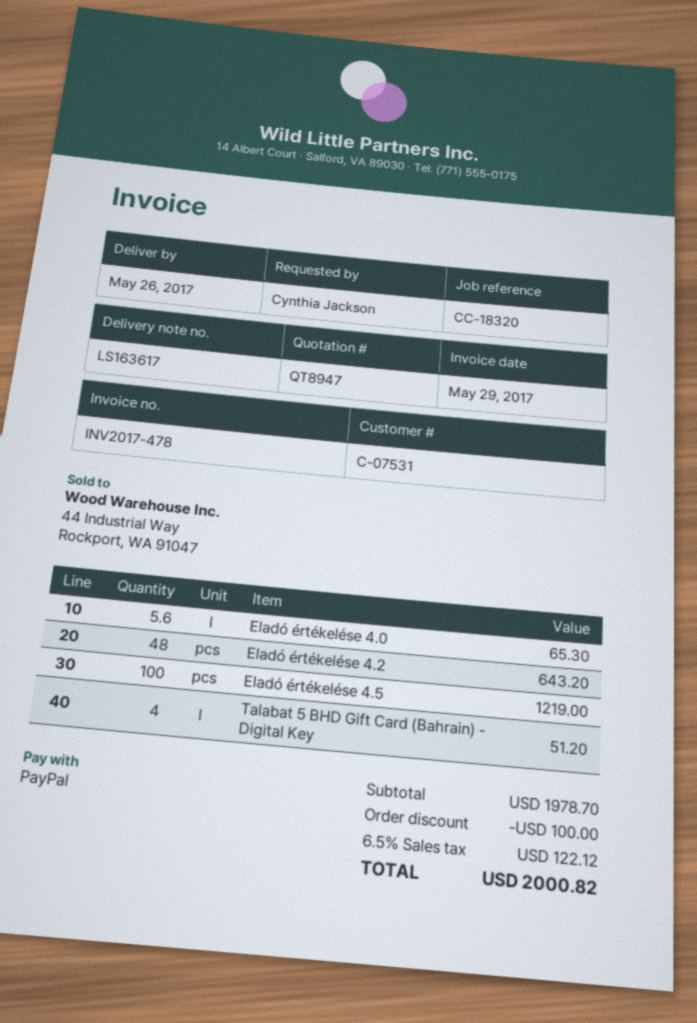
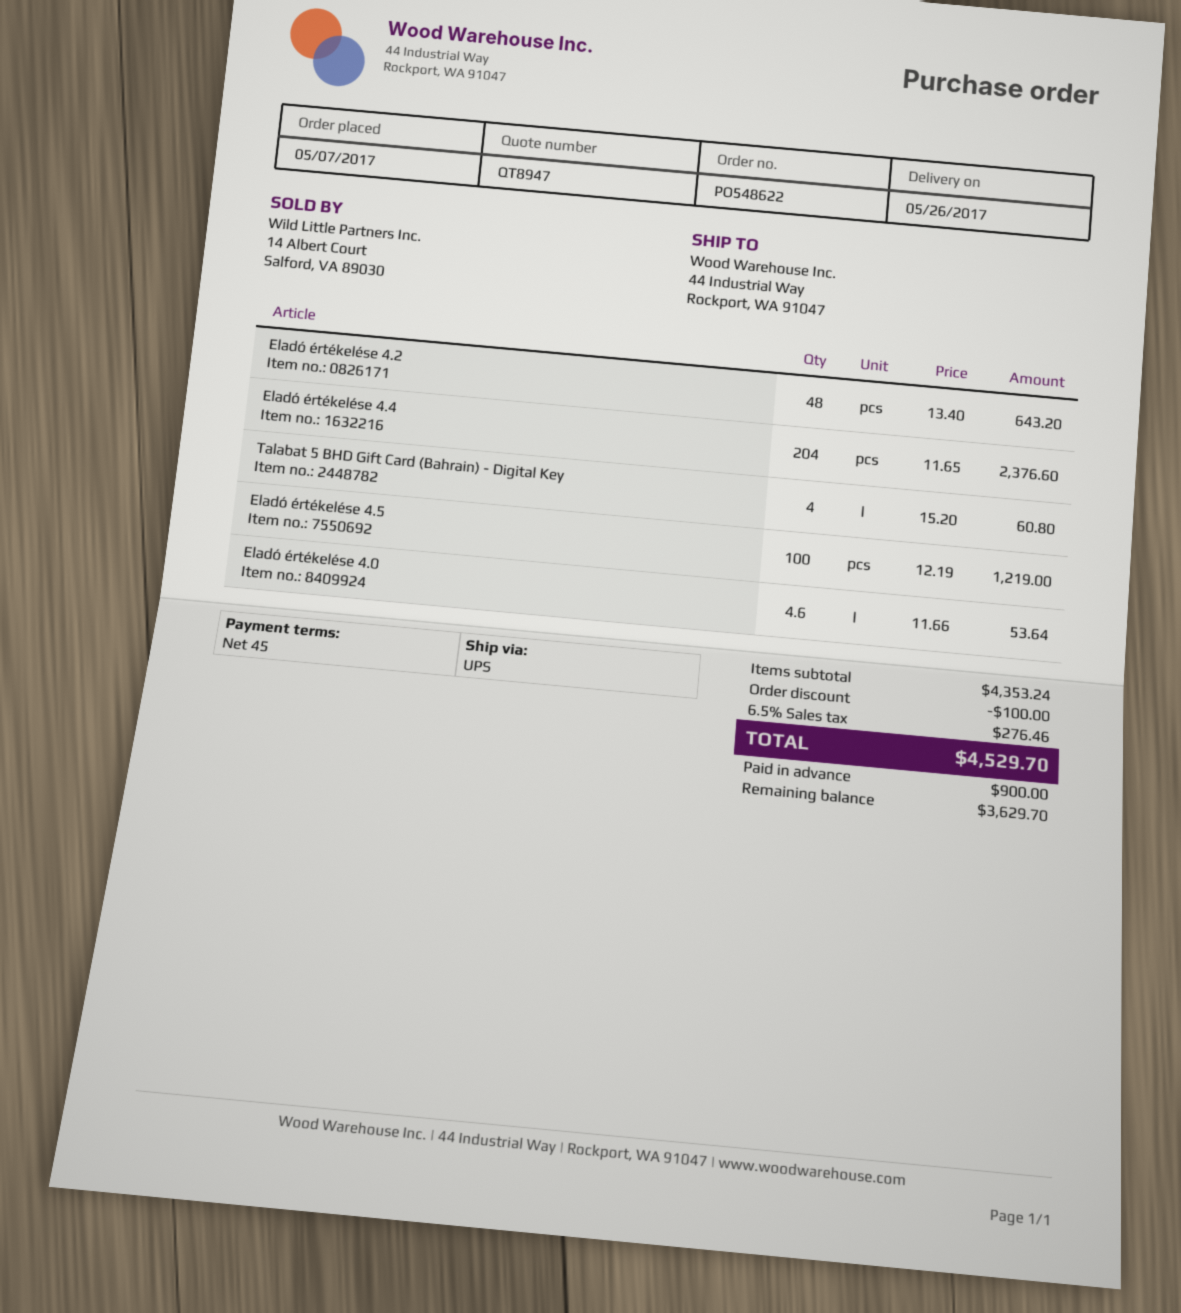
Eladó értékelése 4.0: 5.6 for 65.30 -> 4.6 for 53.64
Talabat 5 BHD Gift Card (Bahrain) - Digital Key: 4 for 51.20 -> 4 for 60.80
Eladó értékelése 4.4: none -> 204 for 2376.60
subtotal: 1978.70 -> 4353.24
tax: 6.5% = 122.12 -> 6.5% = 276.46
total: 2000.82 -> 4529.70

